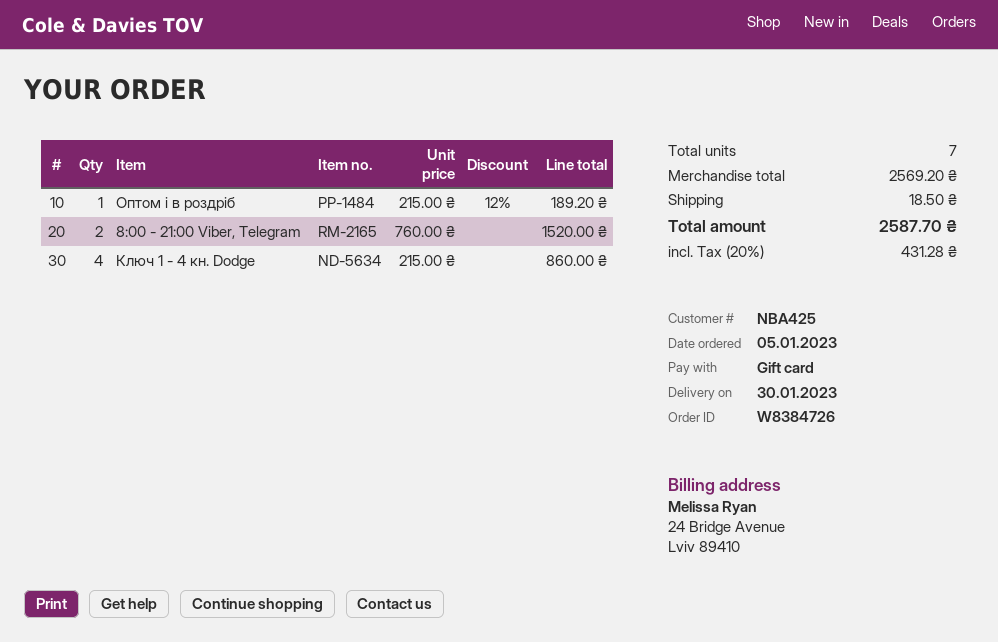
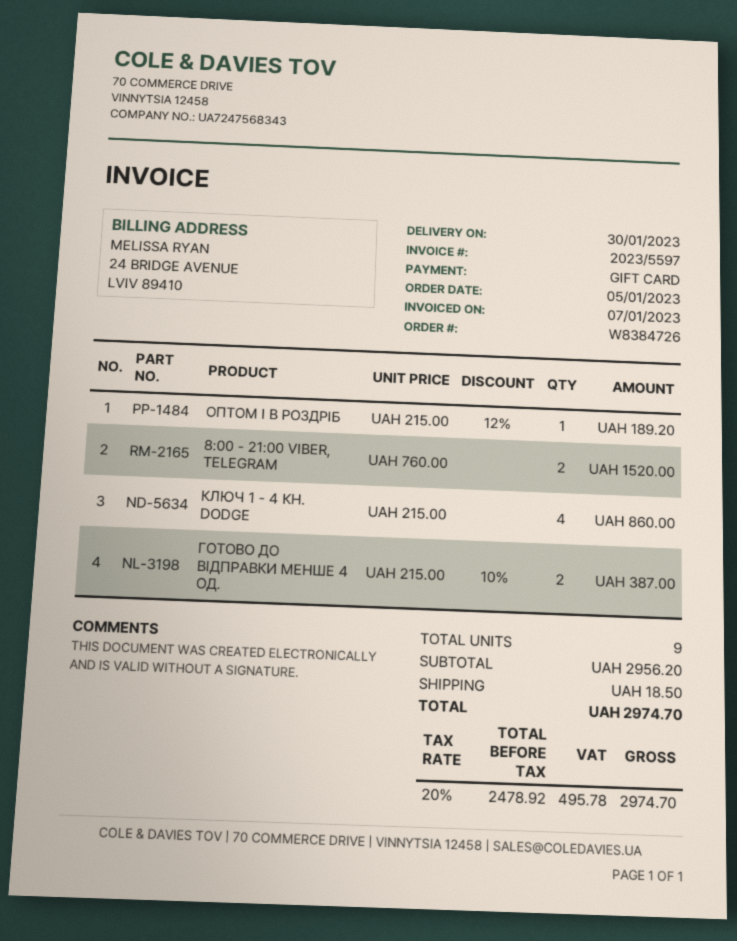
ГОТОВО ДО ВІДПРАВКИ МЕНШЕ 4 ОД.: none -> 2 x 215.00 - 10% = 387.00
total quantity: 7 -> 9
subtotal: 2569.20 -> 2956.20
tax: 20% = 431.28 -> 20% = 495.78
total: 2587.70 -> 2974.70

